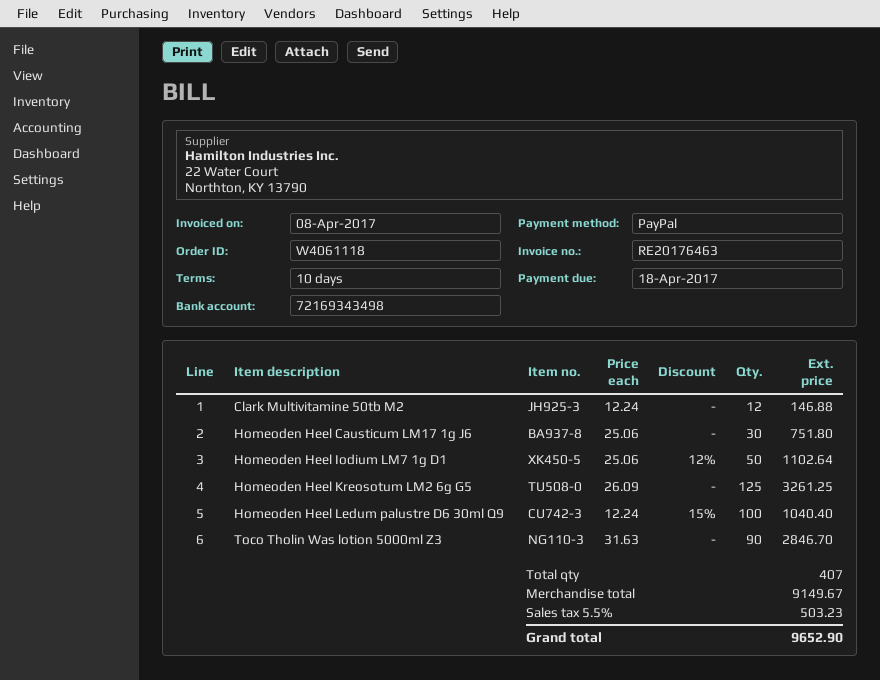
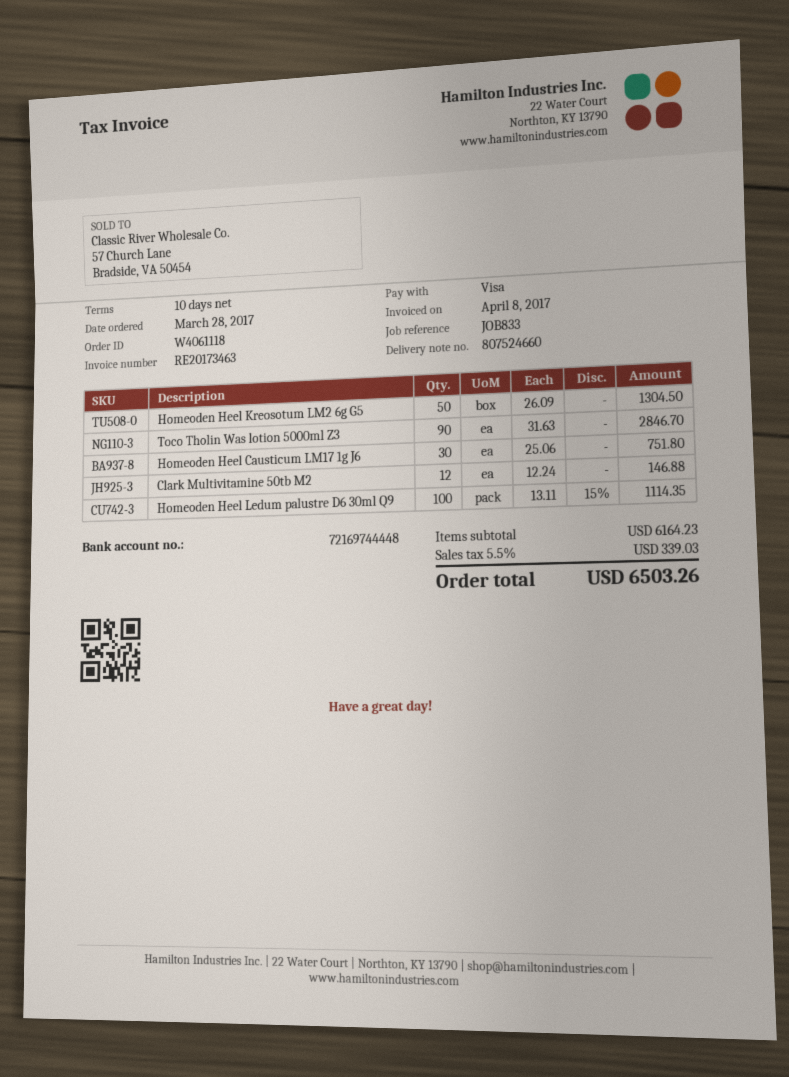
invoice number: RE20176463 -> RE20173463
payment method: PayPal -> Visa
bank account: 72169343498 -> 72169744448
Homeoden Heel Iodium LM7 1g D1: 50 x 25.06 - 12% = 1102.64 -> none
Homeoden Heel Kreosotum LM2 6g G5: 125 x 26.09 = 3261.25 -> 50 x 26.09 = 1304.50
Homeoden Heel Ledum palustre D6 30ml Q9: 100 x 12.24 - 15% = 1040.40 -> 100 x 13.11 - 15% = 1114.35
subtotal: 9149.67 -> 6164.23
tax: 5.5% = 503.23 -> 5.5% = 339.03
total: 9652.90 -> 6503.26

